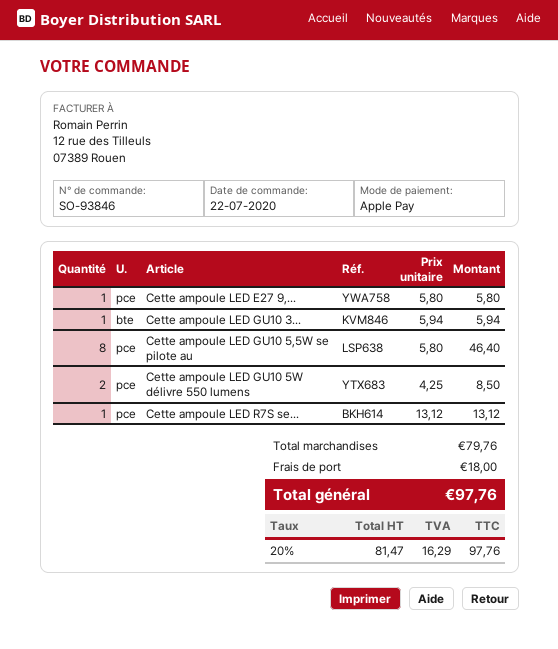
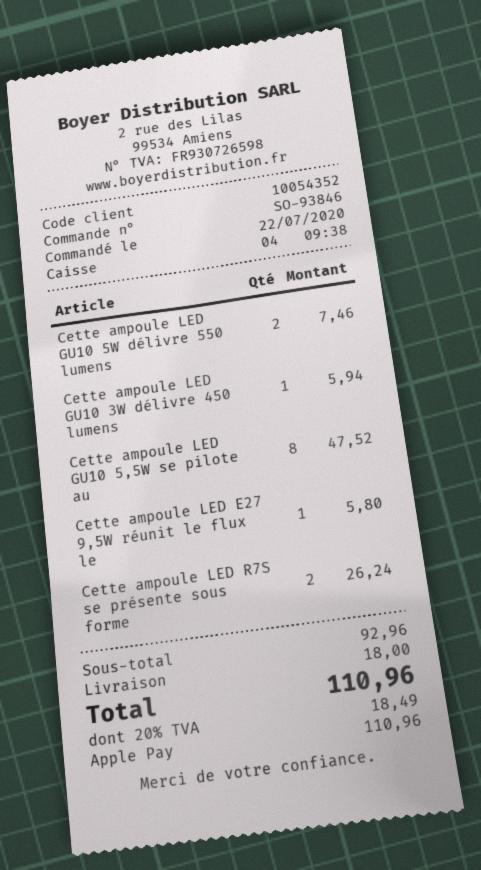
Cette ampoule LED GU10 5,5W se pilote au: 8 for 46.40 -> 8 for 47.52
Cette ampoule LED GU10 5W délivre 550 lumens: 2 for 8.50 -> 2 for 7.46
Cette ampoule LED R7S se...: 1 for 13.12 -> 2 for 26.24
subtotal: 79.76 -> 92.96
tax: 20% = 16.29 -> 20% = 18.49
total: 97.76 -> 110.96

